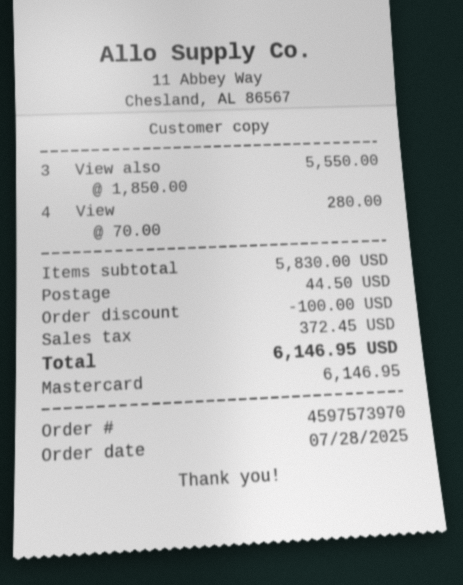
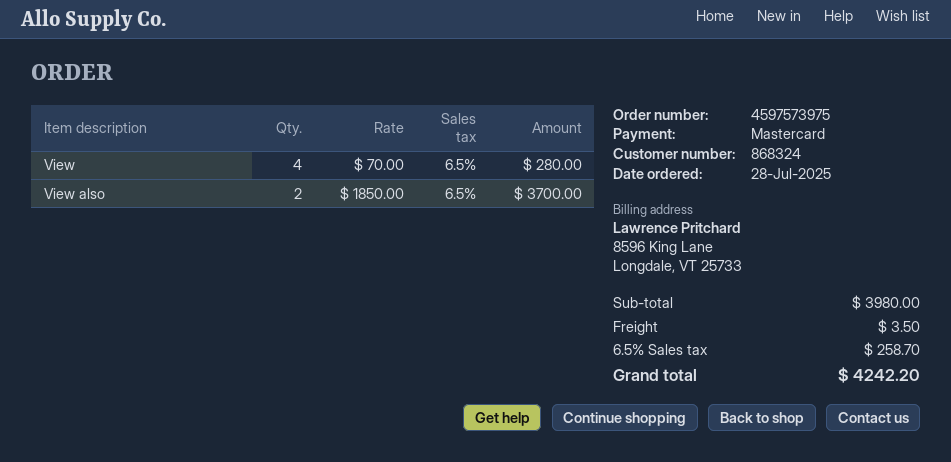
order number: 4597573970 -> 4597573975
View also: 3 x 1850.00 = 5550.00 -> 2 x 1850.00 = 3700.00
subtotal: 5830.00 -> 3980.00
discount: 100.00 -> none
shipping: 44.50 -> 3.50
tax: 372.45 -> 258.70
total: 6146.95 -> 4242.20

